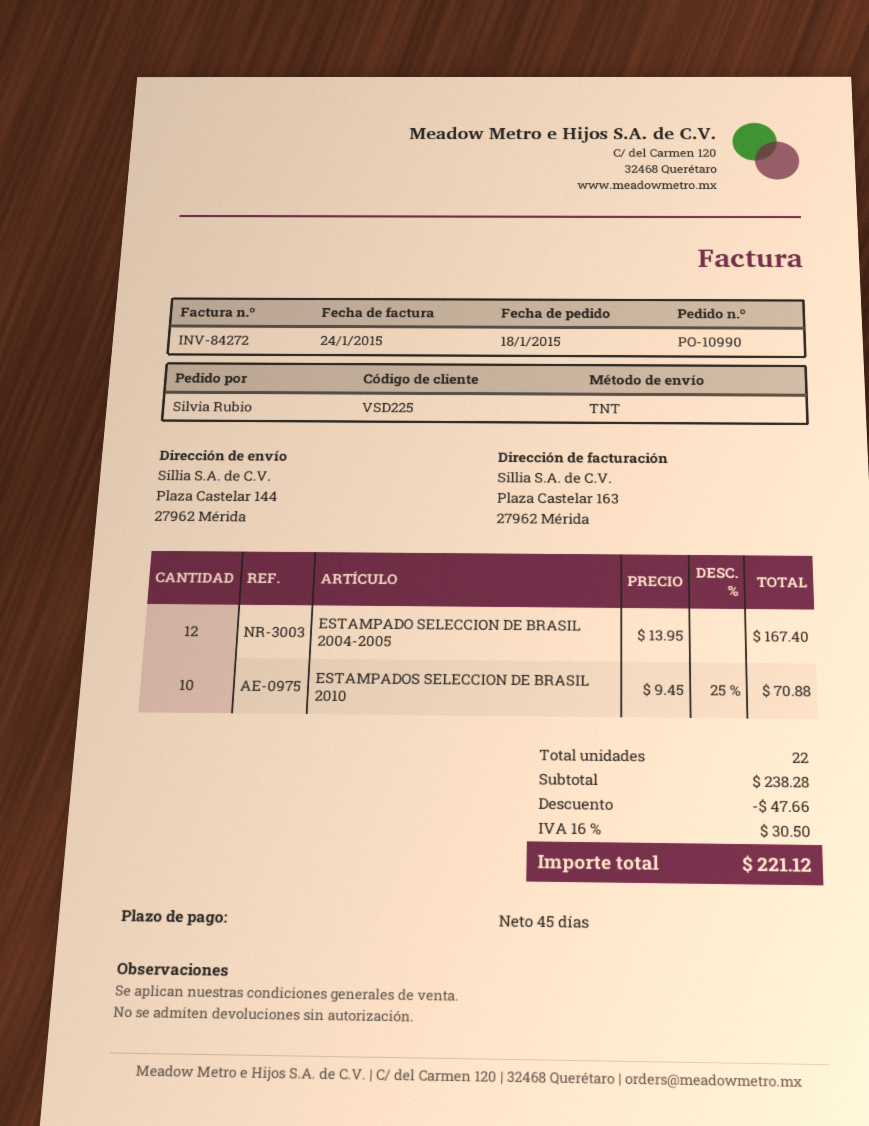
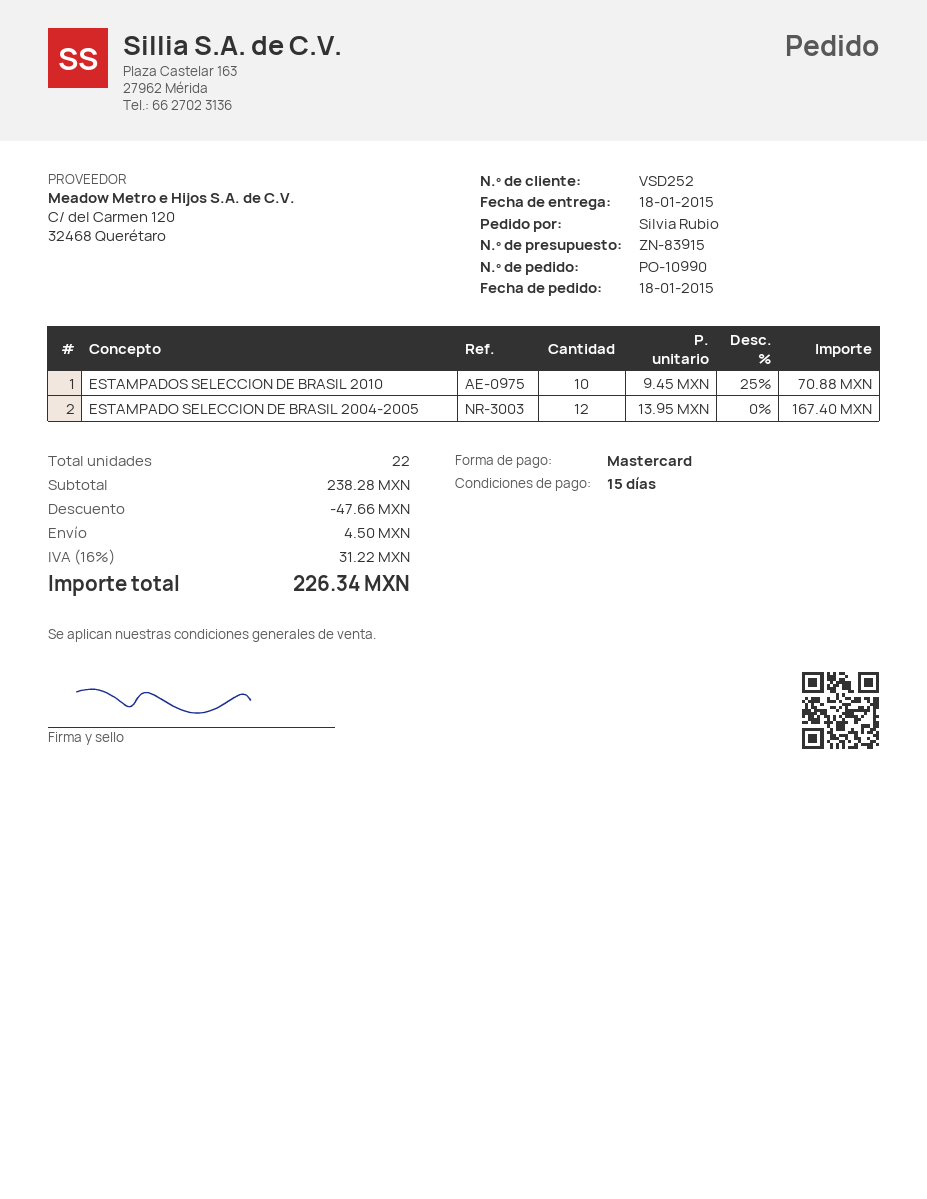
payment terms: 45 days -> 15 days
customer number: VSD225 -> VSD252
shipping: none -> 4.50
tax: 16% = 30.50 -> 16% = 31.22
total: 221.12 -> 226.34

